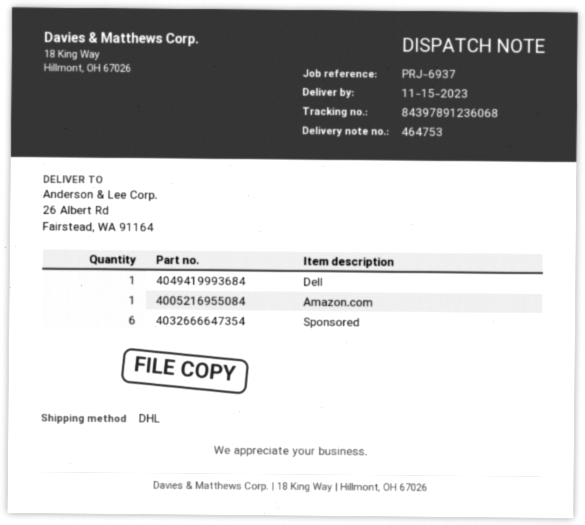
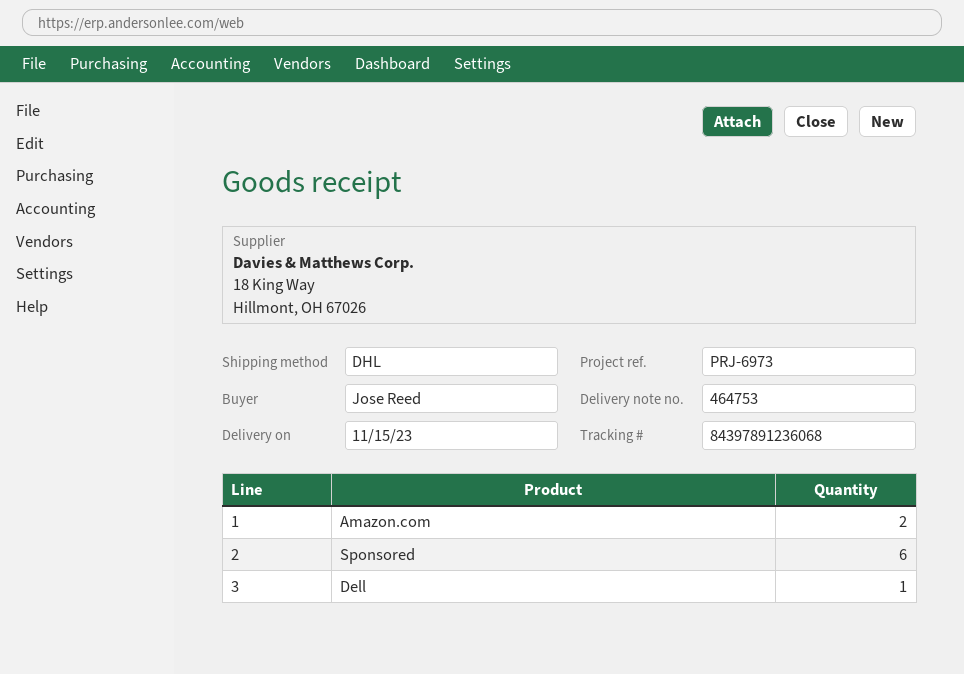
reference: PRJ-6937 -> PRJ-6973
Amazon.com: 1 -> 2

